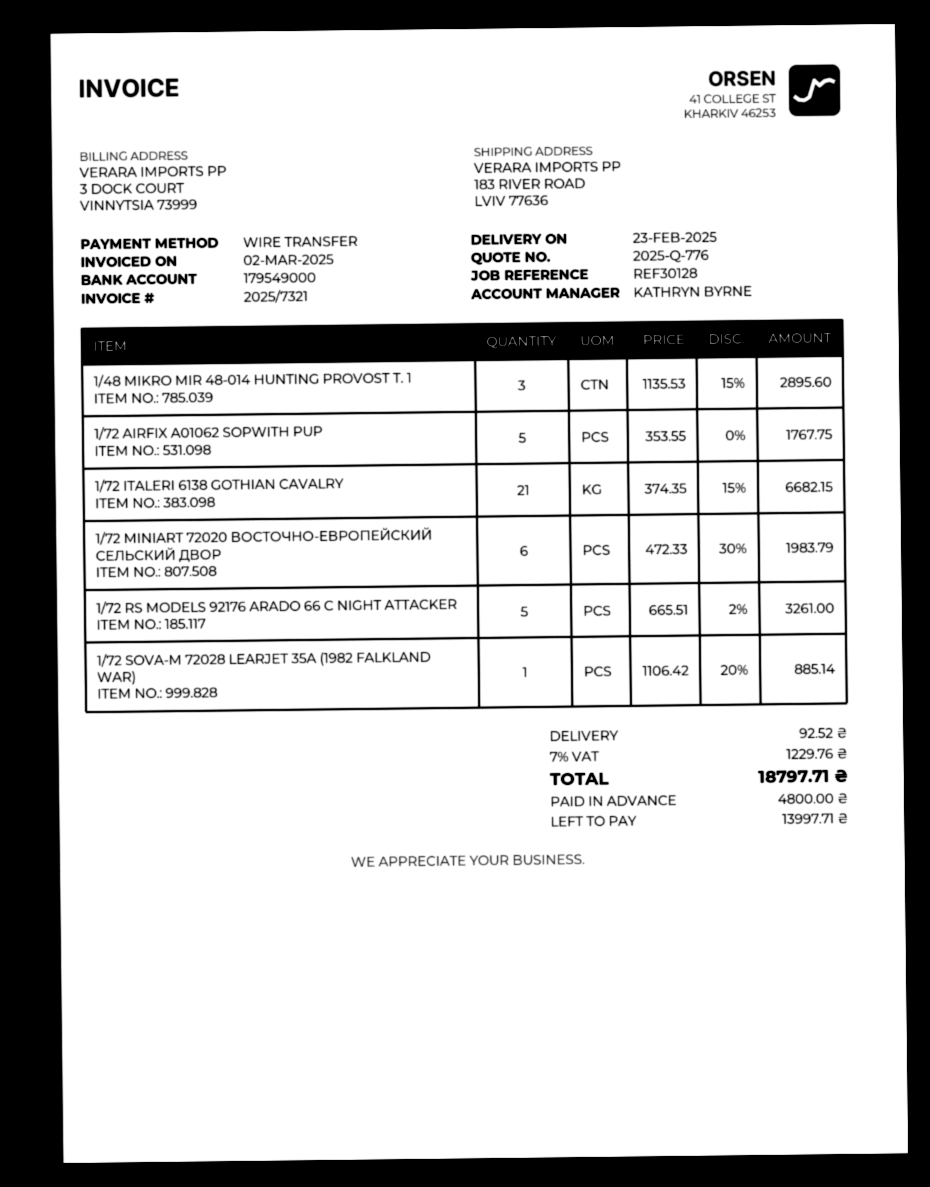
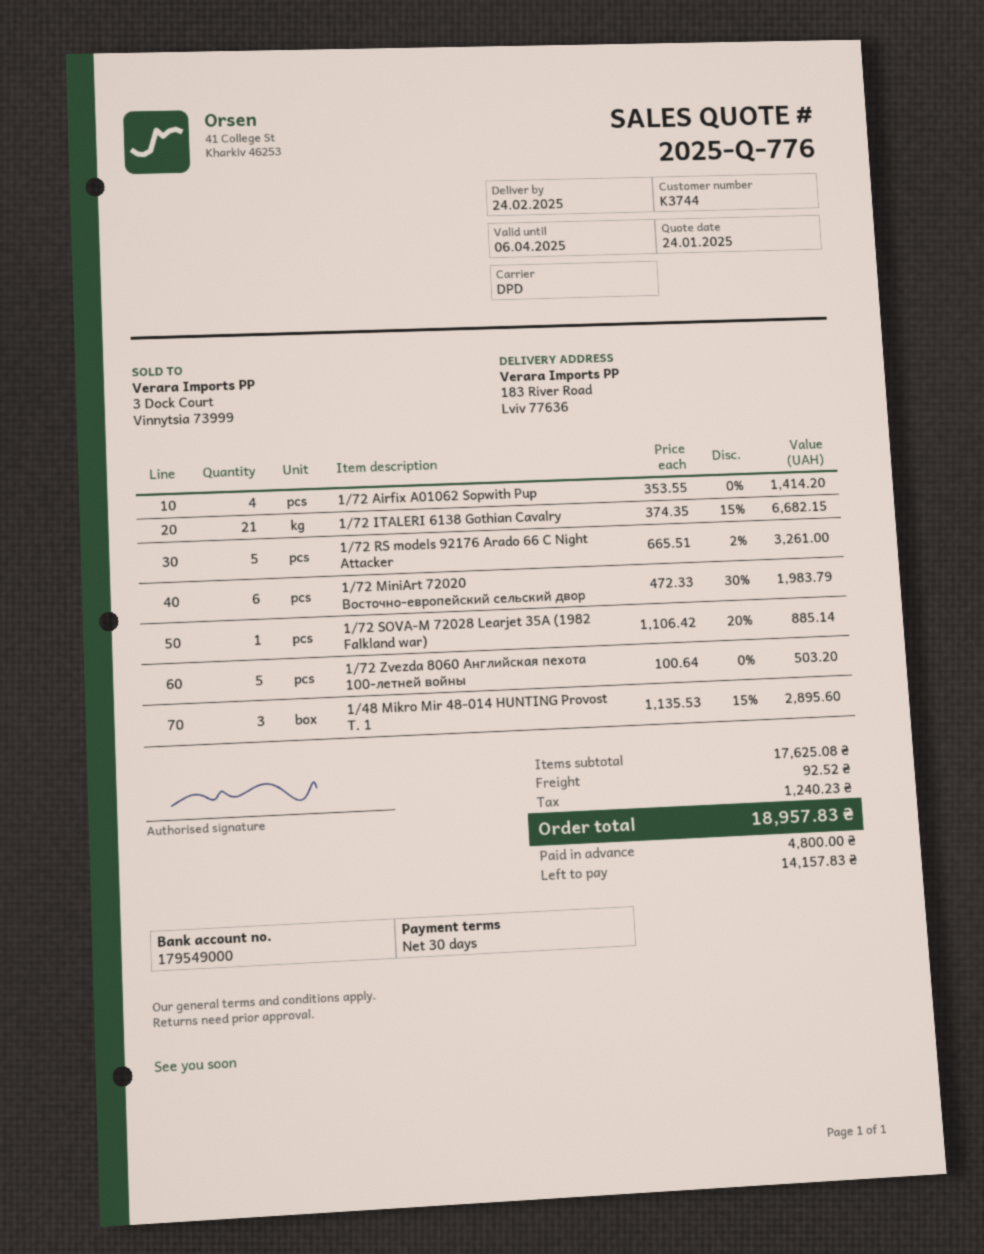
delivery date: 2025-02-23 -> 2025-02-24
1/72 AIRFIX A01062 SOPWITH PUP: 5 x 353.55 = 1767.75 -> 4 x 353.55 = 1414.20
1/72 Zvezda 8060 Английская пехота 100-летней войны: none -> 5 x 100.64 = 503.20
tax: 1229.76 -> 1240.23
total: 18797.71 -> 18957.83
balance: 13997.71 -> 14157.83

